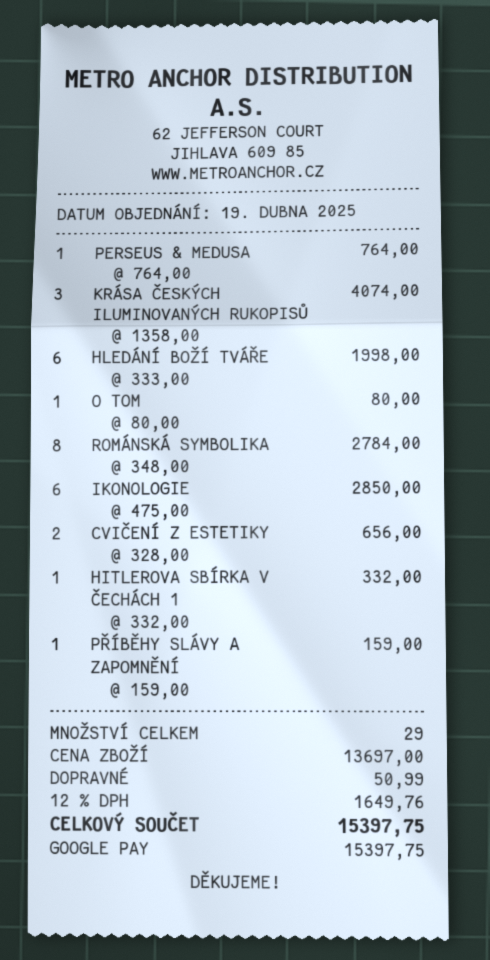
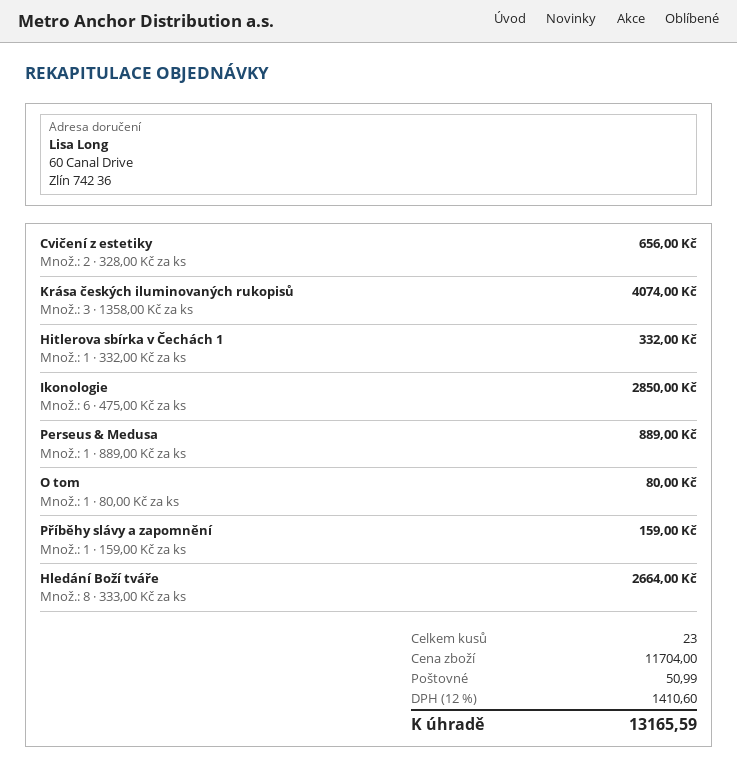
PERSEUS & MEDUSA: 1 x 764.00 = 764.00 -> 1 x 889.00 = 889.00
HLEDÁNÍ BOŽÍ TVÁŘE: 6 x 333.00 = 1998.00 -> 8 x 333.00 = 2664.00
ROMÁNSKÁ SYMBOLIKA: 8 x 348.00 = 2784.00 -> none
total quantity: 29 -> 23
subtotal: 13697.00 -> 11704.00
tax: 12% = 1649.76 -> 12% = 1410.60
total: 15397.75 -> 13165.59

